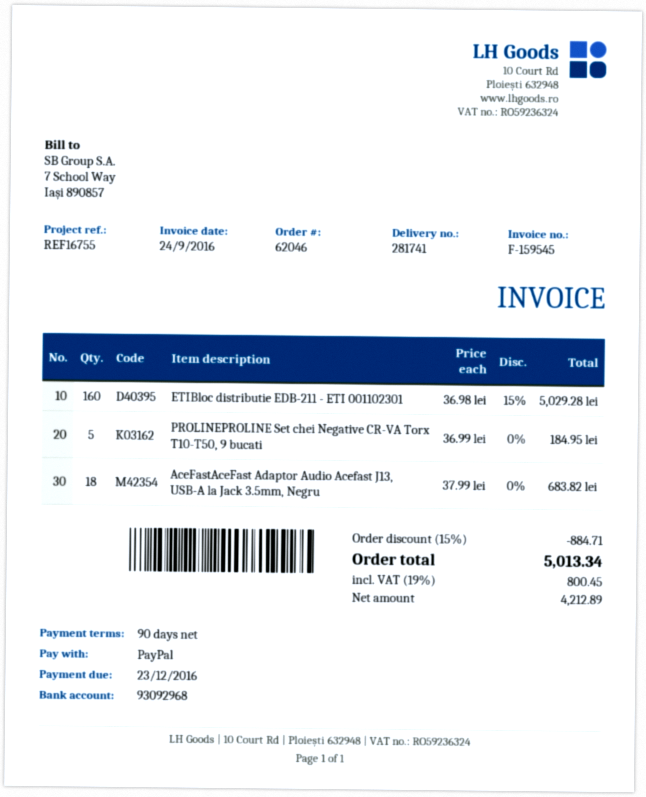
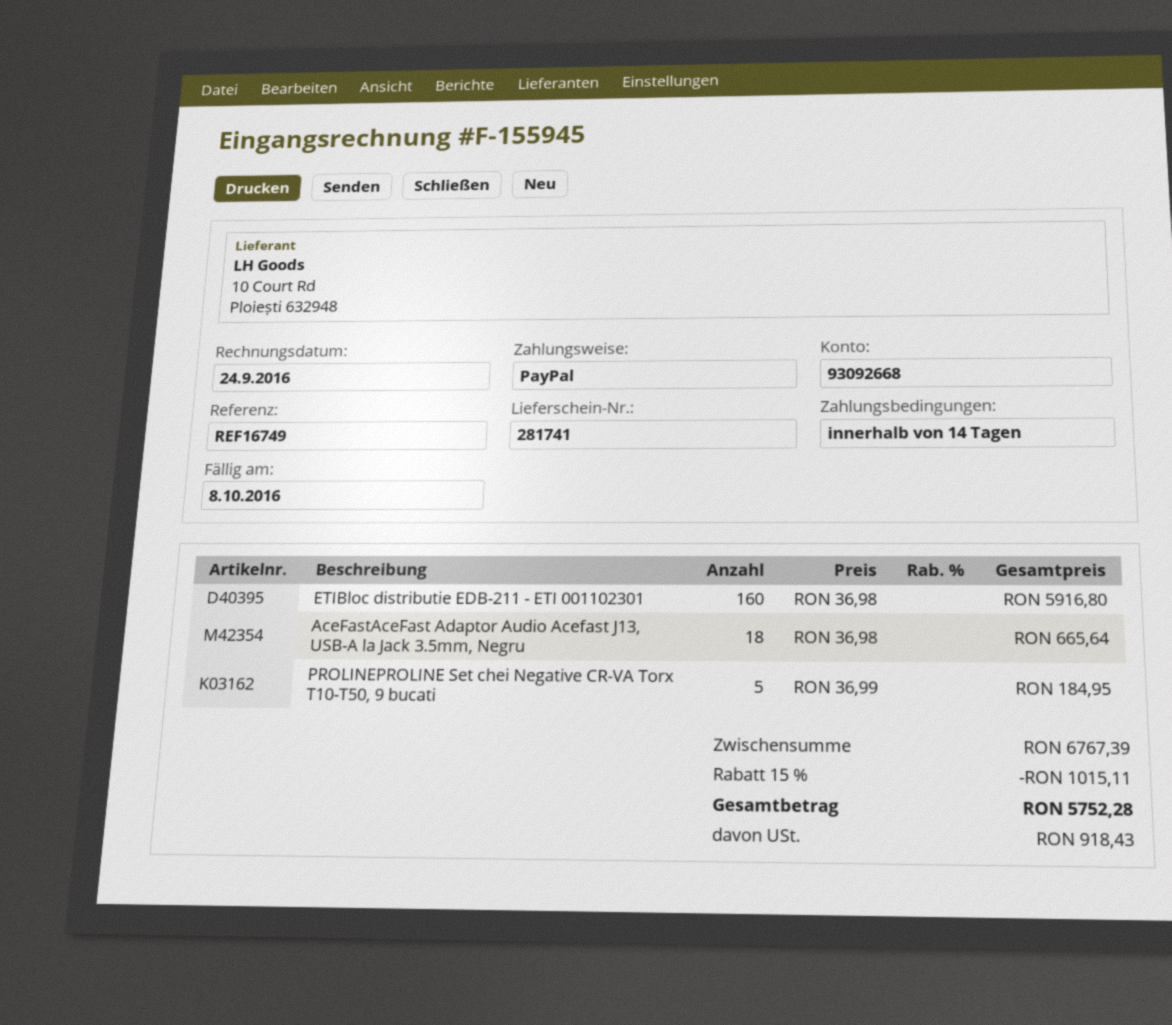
invoice number: F-159545 -> F-155945
payment terms: 90 days -> 14 days
due date: 2016-12-23 -> 2016-10-08
reference: REF16755 -> REF16749
bank account: 93092968 -> 93092668
ETIBloc distributie EDB-211 - ETI 001102301: 160 x 36.98 - 15% = 5029.28 -> 160 x 36.98 = 5916.80
AceFastAceFast Adaptor Audio Acefast J13, USB-A la Jack 3.5mm, Negru: 18 x 37.99 = 683.82 -> 18 x 36.98 = 665.64
discount: 15% = 884.71 -> 15% = 1015.11
tax: 800.45 -> 918.43
total: 5013.34 -> 5752.28

